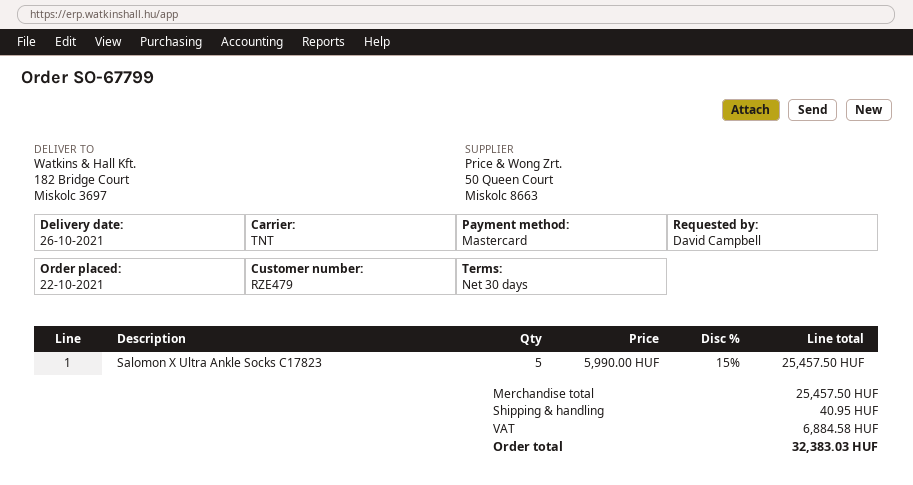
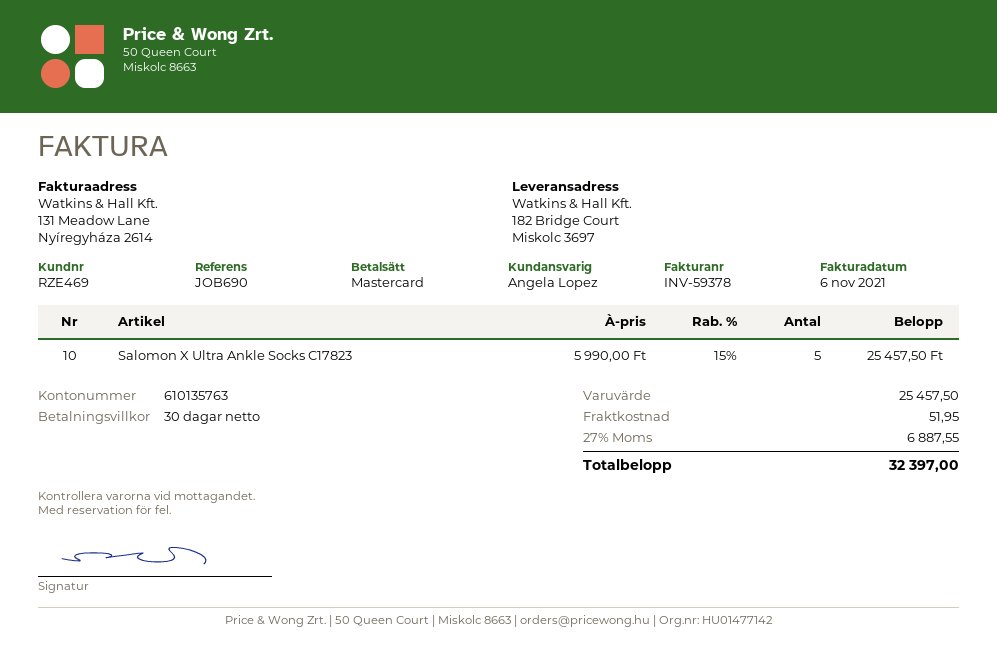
customer number: RZE479 -> RZE469
shipping: 40.95 -> 51.95
tax: 6884.58 -> 6887.55
total: 32383.03 -> 32397.00

